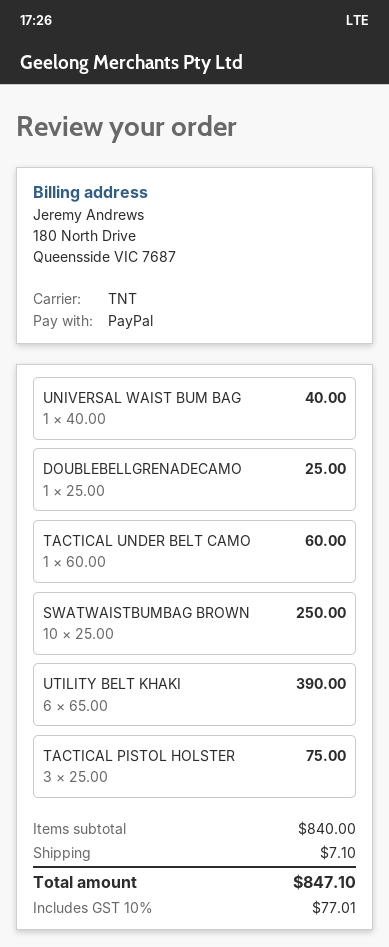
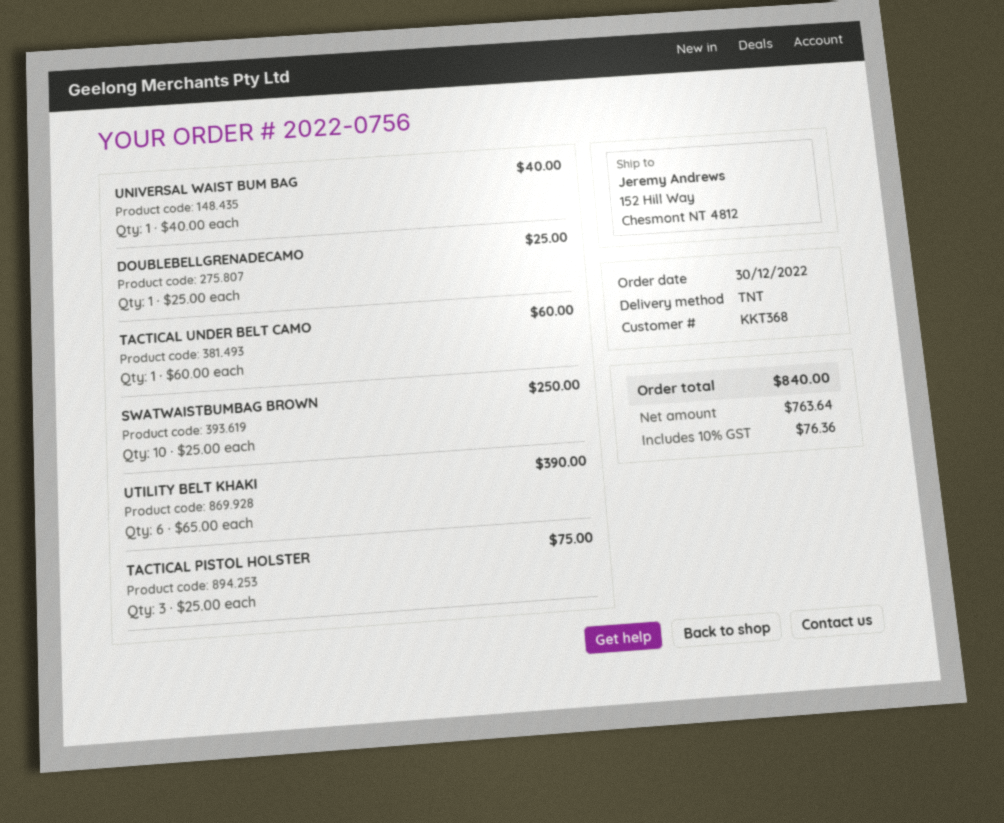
shipping: 7.10 -> none
tax: 10% = 77.01 -> 10% = 76.36
total: 847.10 -> 840.00

